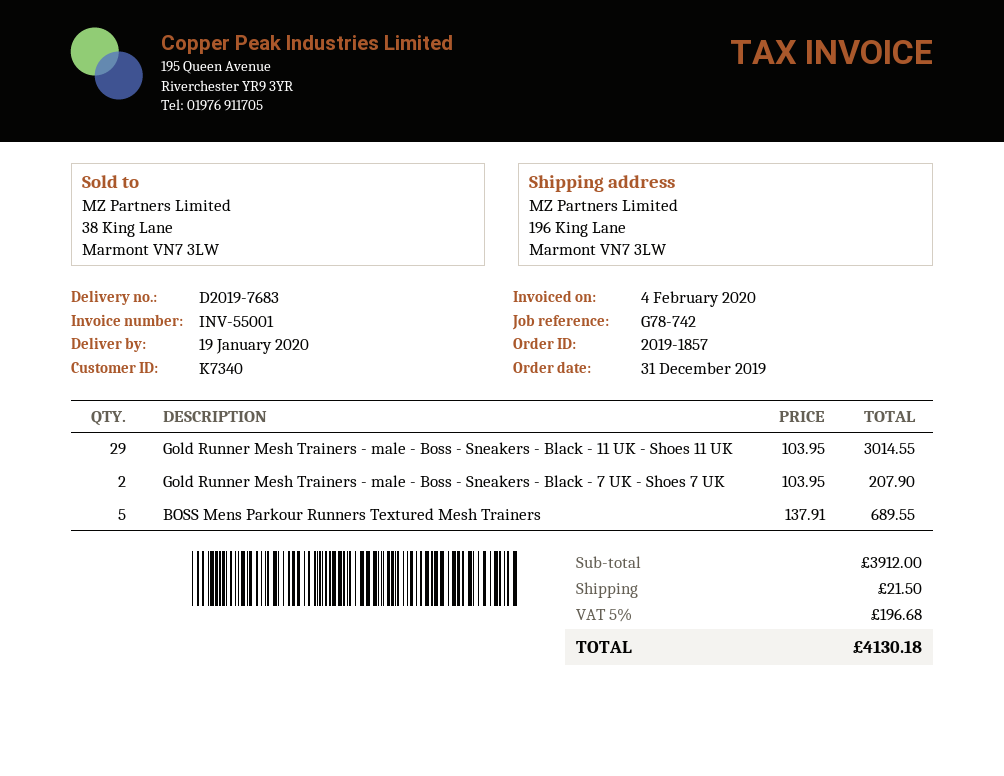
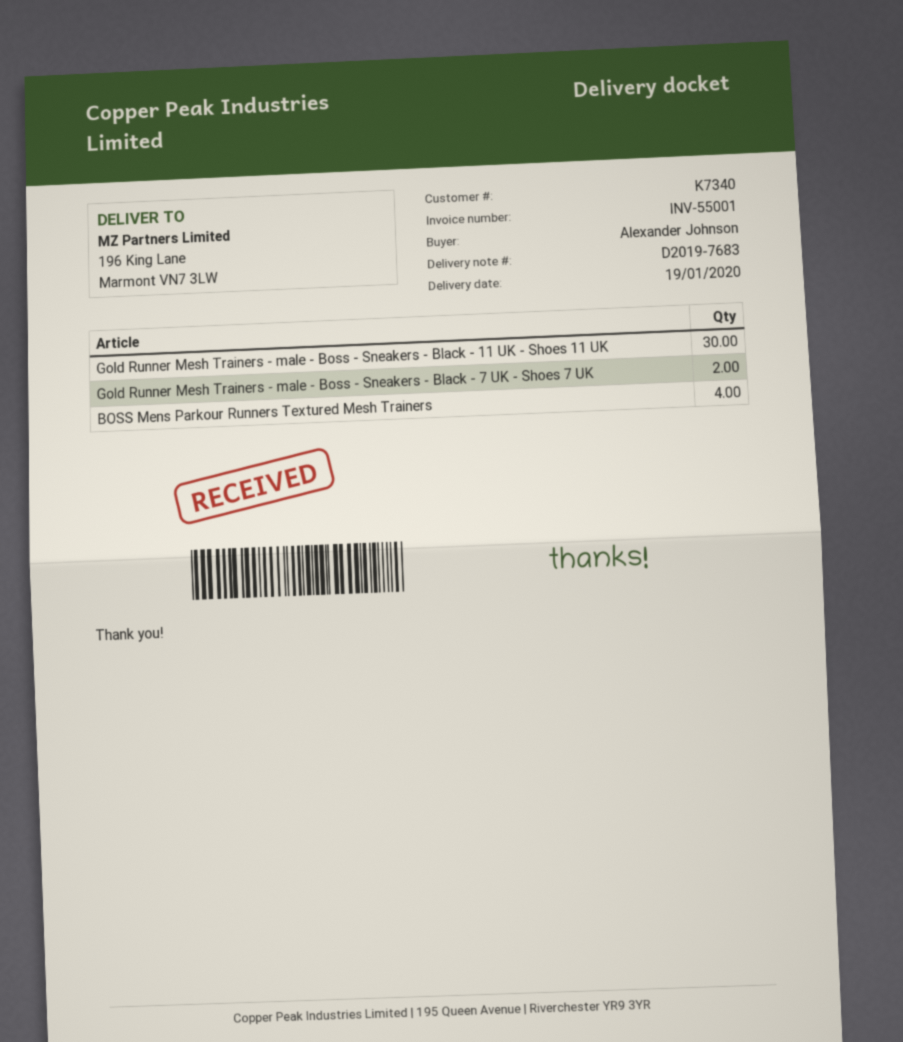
Gold Runner Mesh Trainers - male - Boss - Sneakers - Black - 11 UK - Shoes 11 UK: 29 -> 30
BOSS Mens Parkour Runners Textured Mesh Trainers: 5 -> 4

